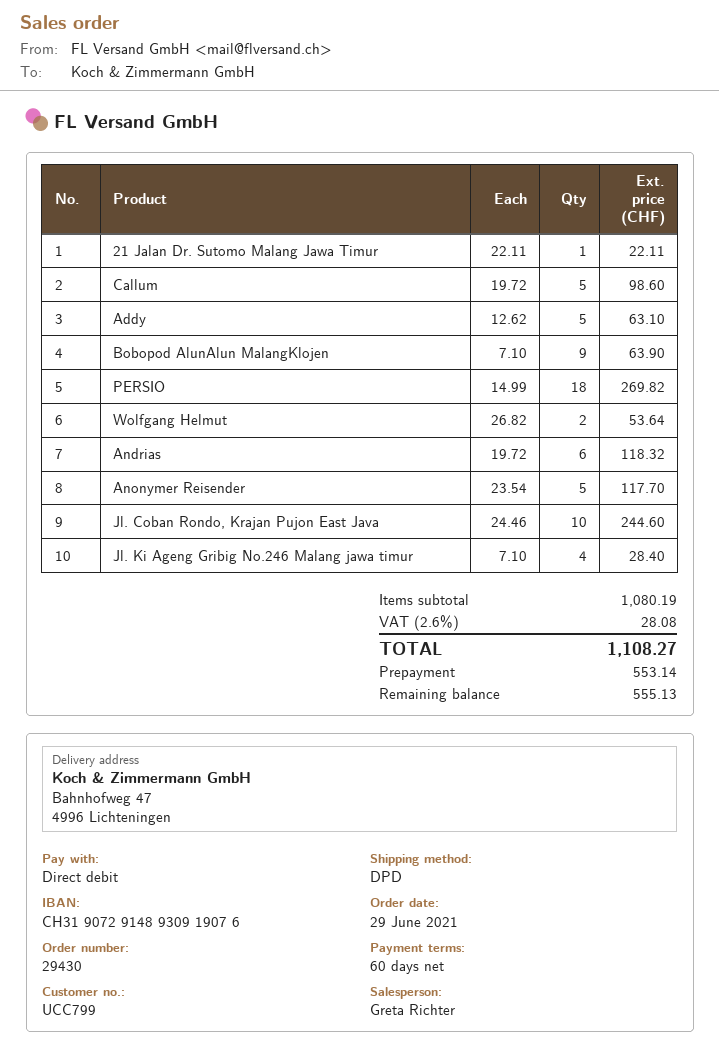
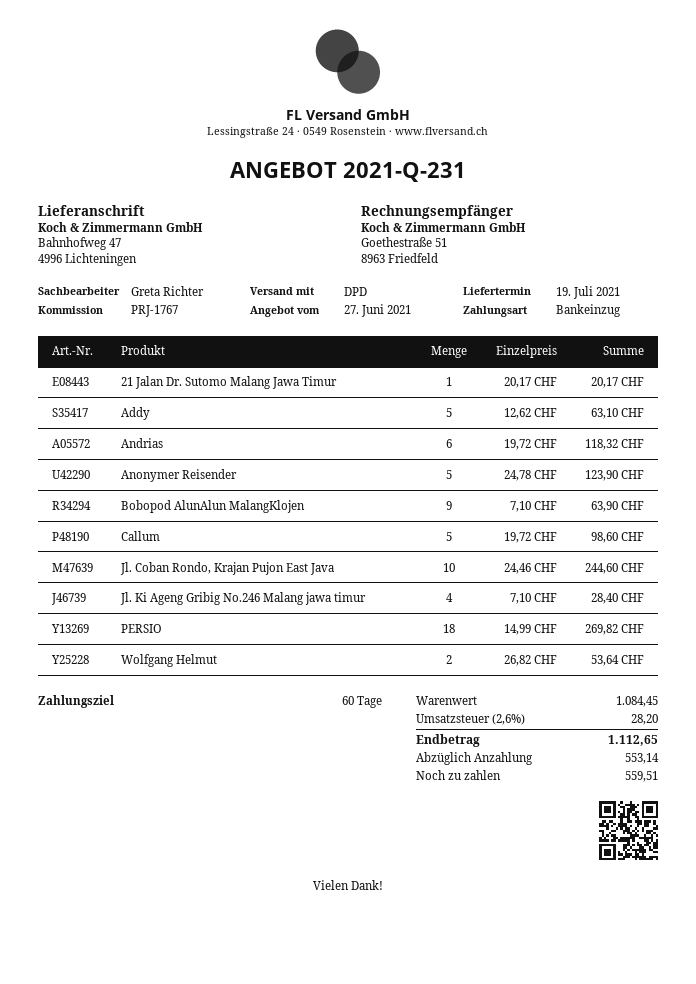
21 Jalan Dr. Sutomo Malang Jawa Timur: 1 x 22.11 = 22.11 -> 1 x 20.17 = 20.17
Anonymer Reisender: 5 x 23.54 = 117.70 -> 5 x 24.78 = 123.90
subtotal: 1080.19 -> 1084.45
tax: 2.6% = 28.08 -> 2.6% = 28.20
total: 1108.27 -> 1112.65
balance: 555.13 -> 559.51

